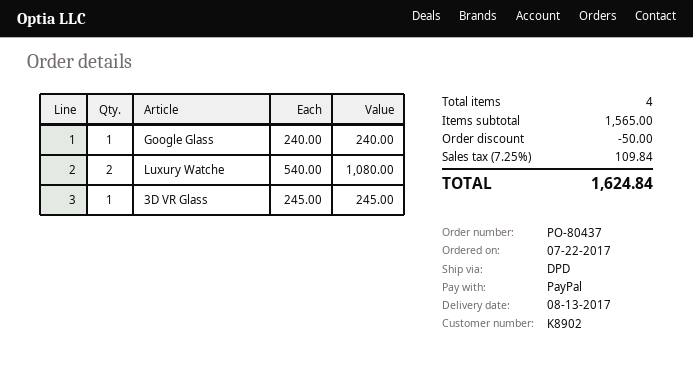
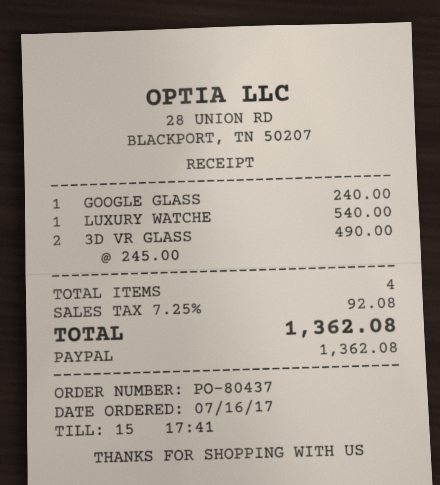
order date: 2017-07-22 -> 2017-07-16
Luxury Watche: 2 x 540.00 = 1080.00 -> 1 x 540.00 = 540.00
3D VR Glass: 1 x 245.00 = 245.00 -> 2 x 245.00 = 490.00
discount: 50.00 -> none
tax: 7.25% = 109.84 -> 7.25% = 92.08
total: 1624.84 -> 1362.08

